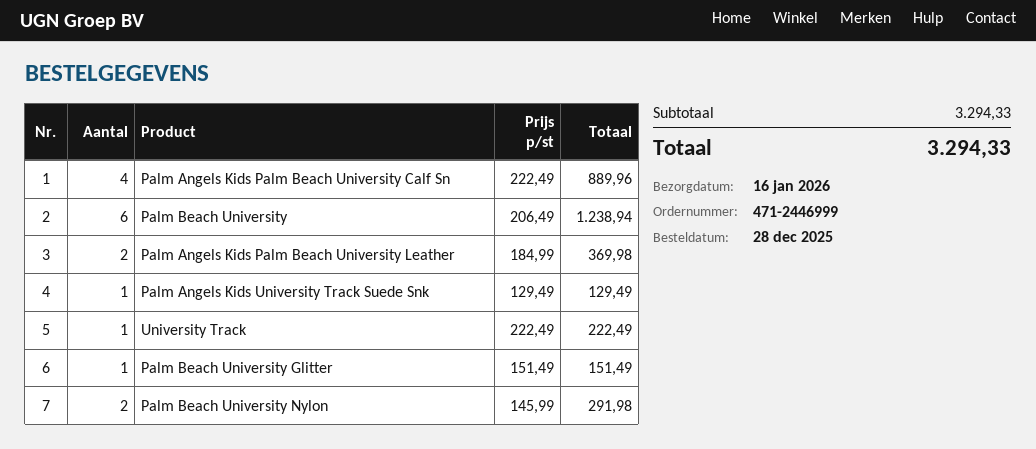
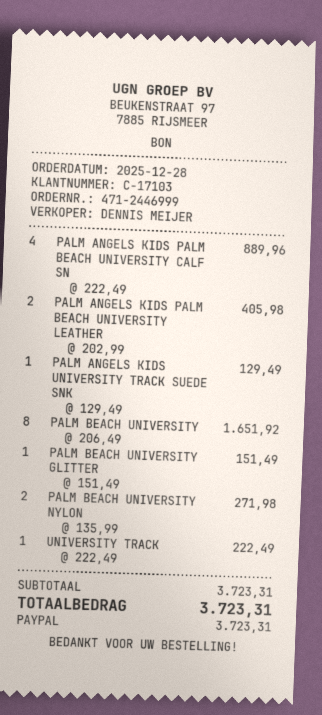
Palm Beach University: 6 x 206.49 = 1238.94 -> 8 x 206.49 = 1651.92
Palm Angels Kids Palm Beach University Leather: 2 x 184.99 = 369.98 -> 2 x 202.99 = 405.98
Palm Beach University Nylon: 2 x 145.99 = 291.98 -> 2 x 135.99 = 271.98
subtotal: 3294.33 -> 3723.31
total: 3294.33 -> 3723.31

